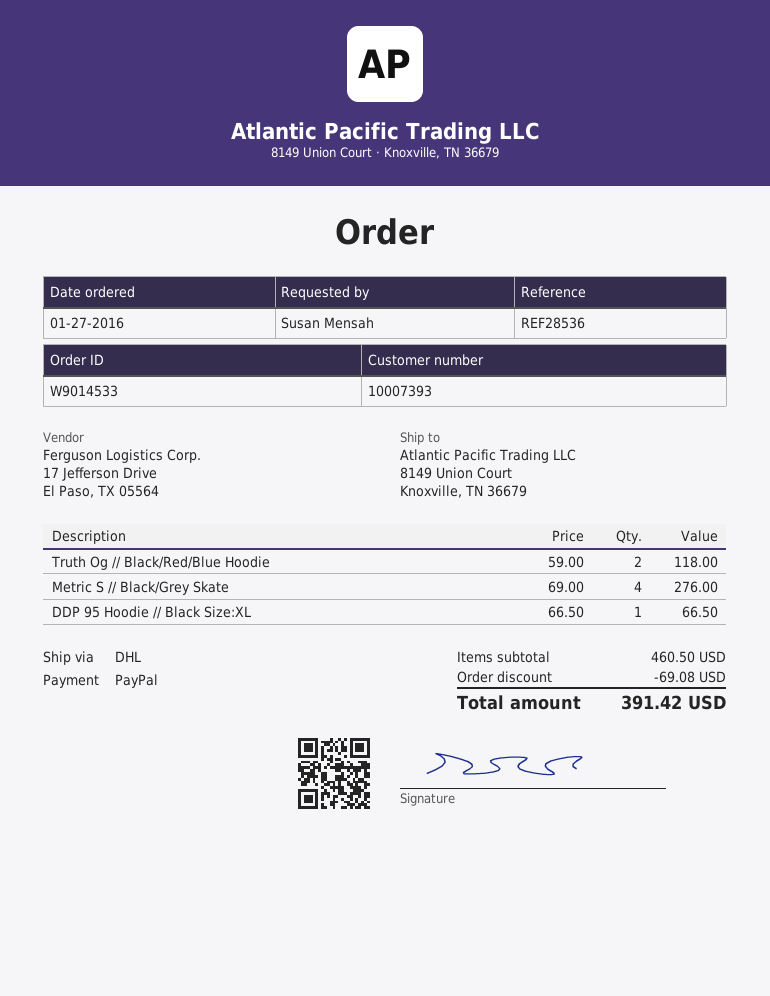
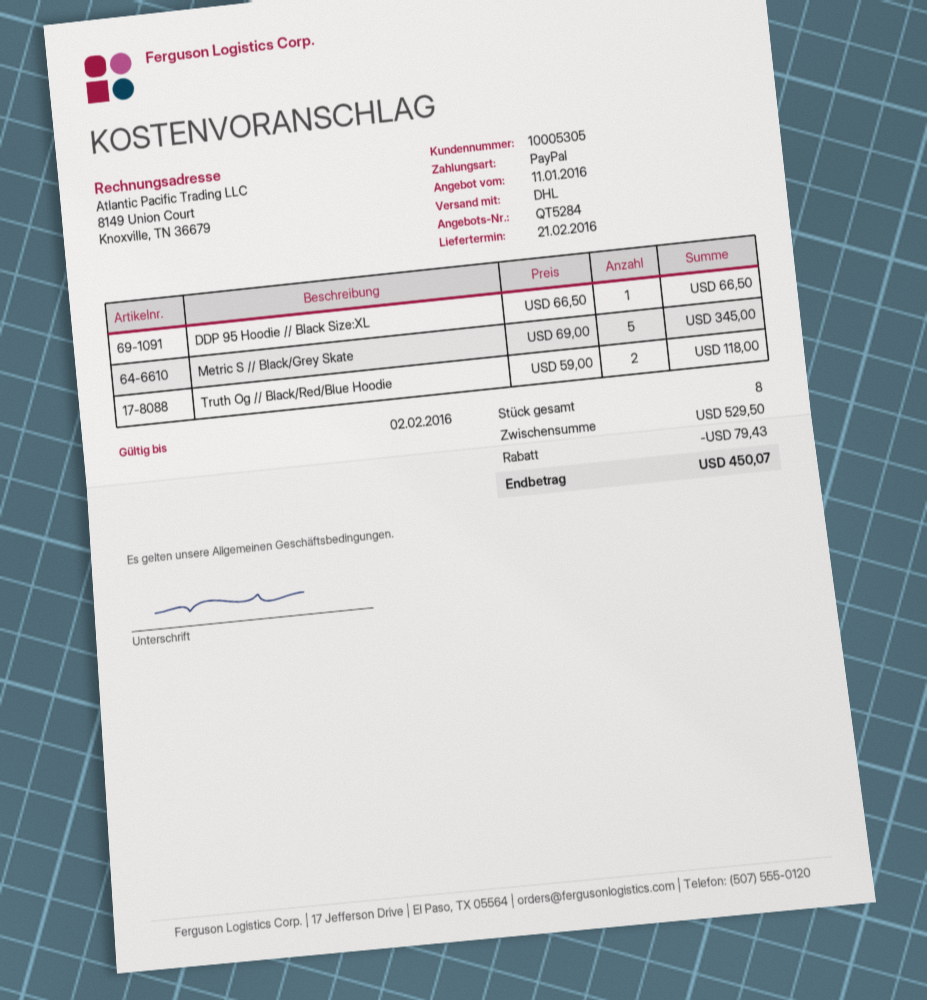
customer number: 10007393 -> 10005305
Metric S // Black/Grey Skate: 4 x 69.00 = 276.00 -> 5 x 69.00 = 345.00
subtotal: 460.50 -> 529.50
discount: 69.08 -> 79.43
total: 391.42 -> 450.07

